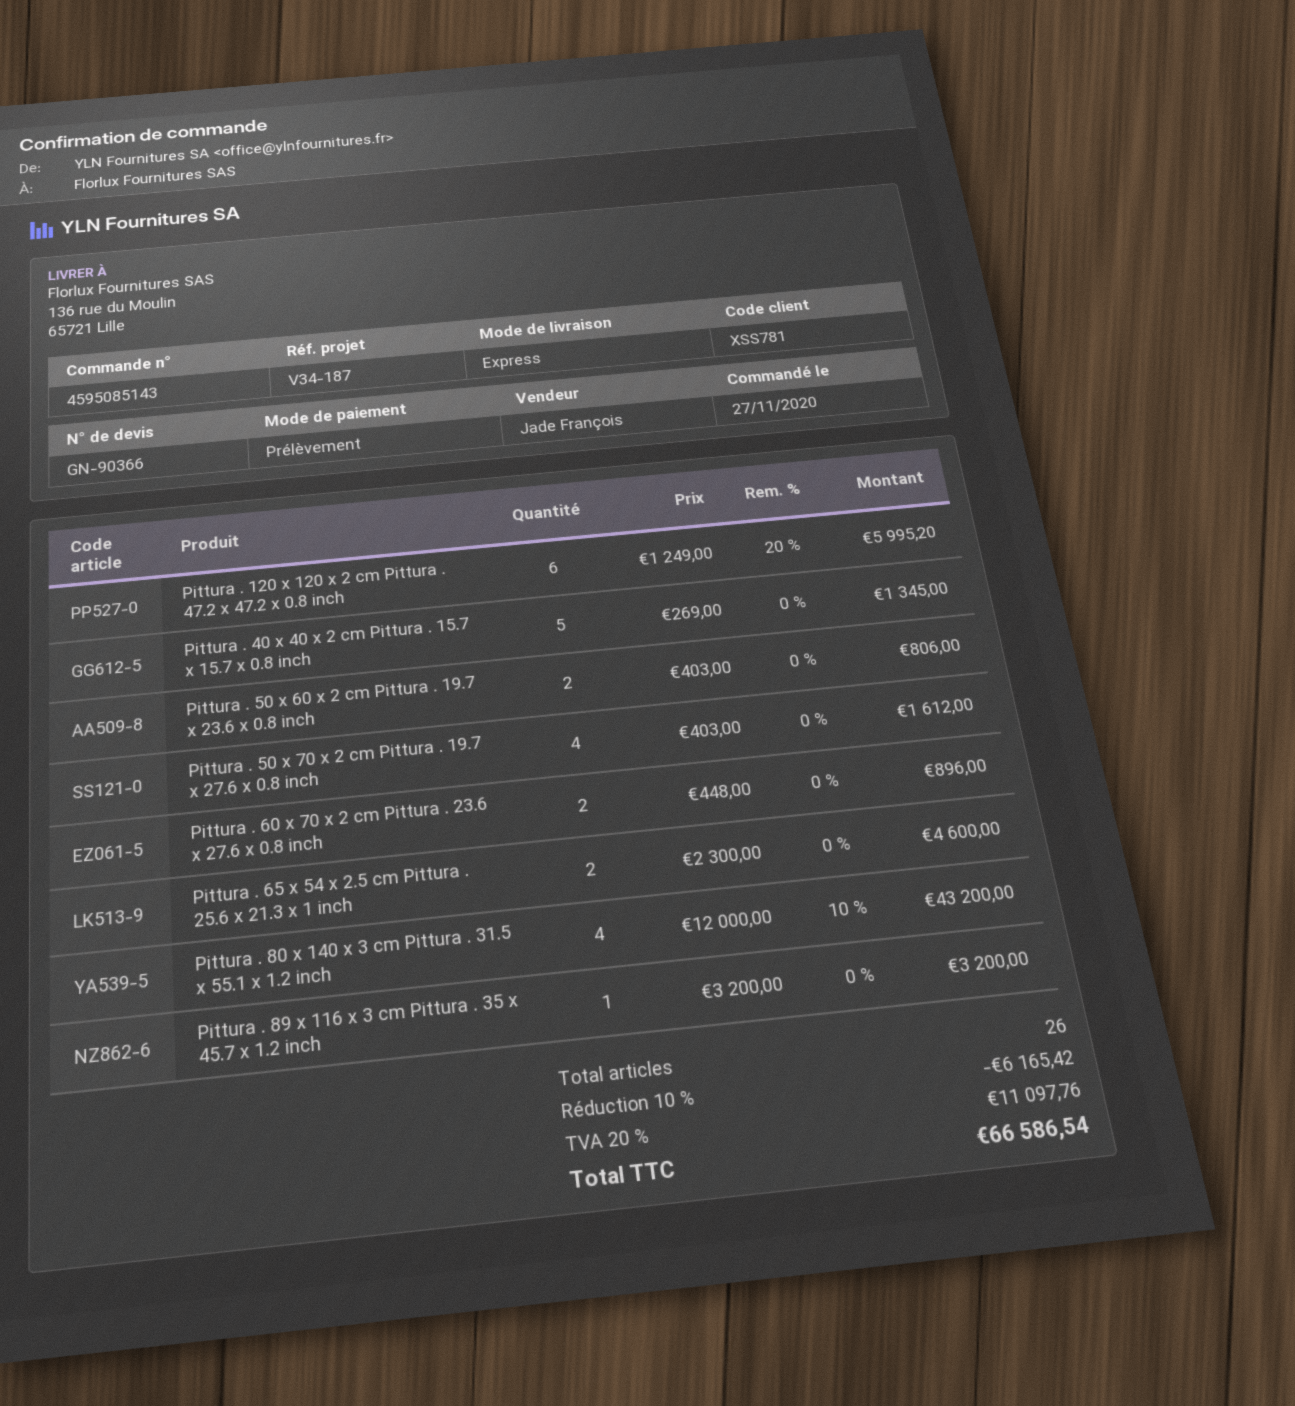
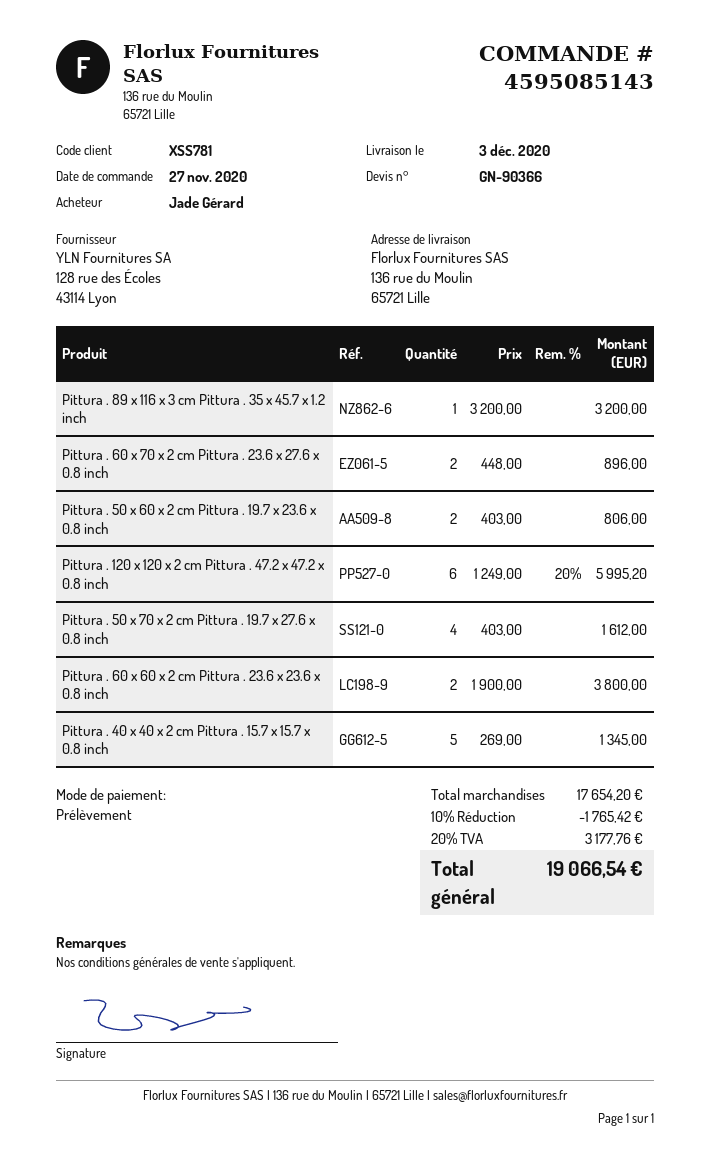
Pittura . 65 x 54 x 2.5 cm Pittura . 25.6 x 21.3 x 1 inch: 2 x 2300.00 = 4600.00 -> none
Pittura . 80 x 140 x 3 cm Pittura . 31.5 x 55.1 x 1.2 inch: 4 x 12000.00 - 10% = 43200.00 -> none
Pittura . 60 x 60 x 2 cm Pittura . 23.6 x 23.6 x 0.8 inch: none -> 2 x 1900.00 = 3800.00
discount: 10% = 6165.42 -> 10% = 1765.42
tax: 20% = 11097.76 -> 20% = 3177.76
total: 66586.54 -> 19066.54

